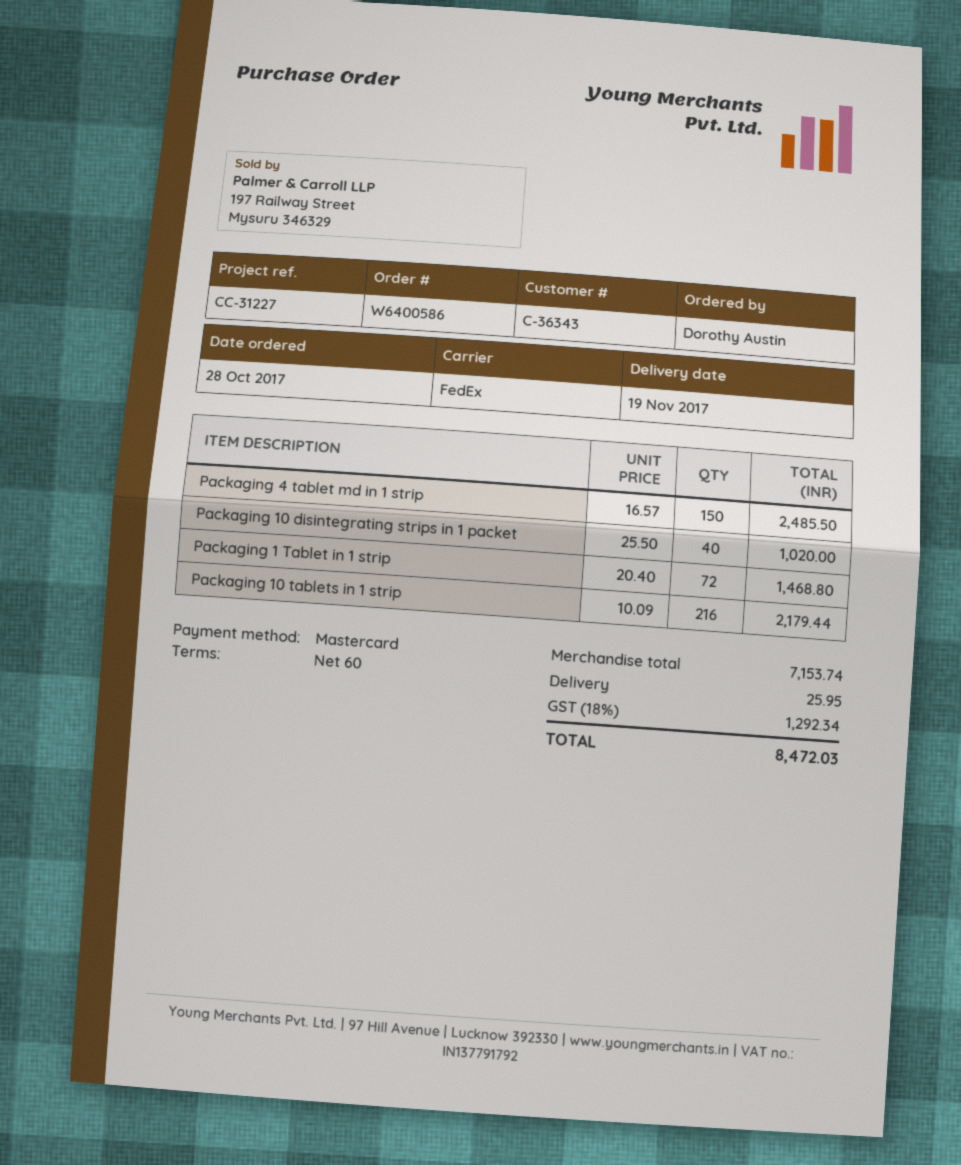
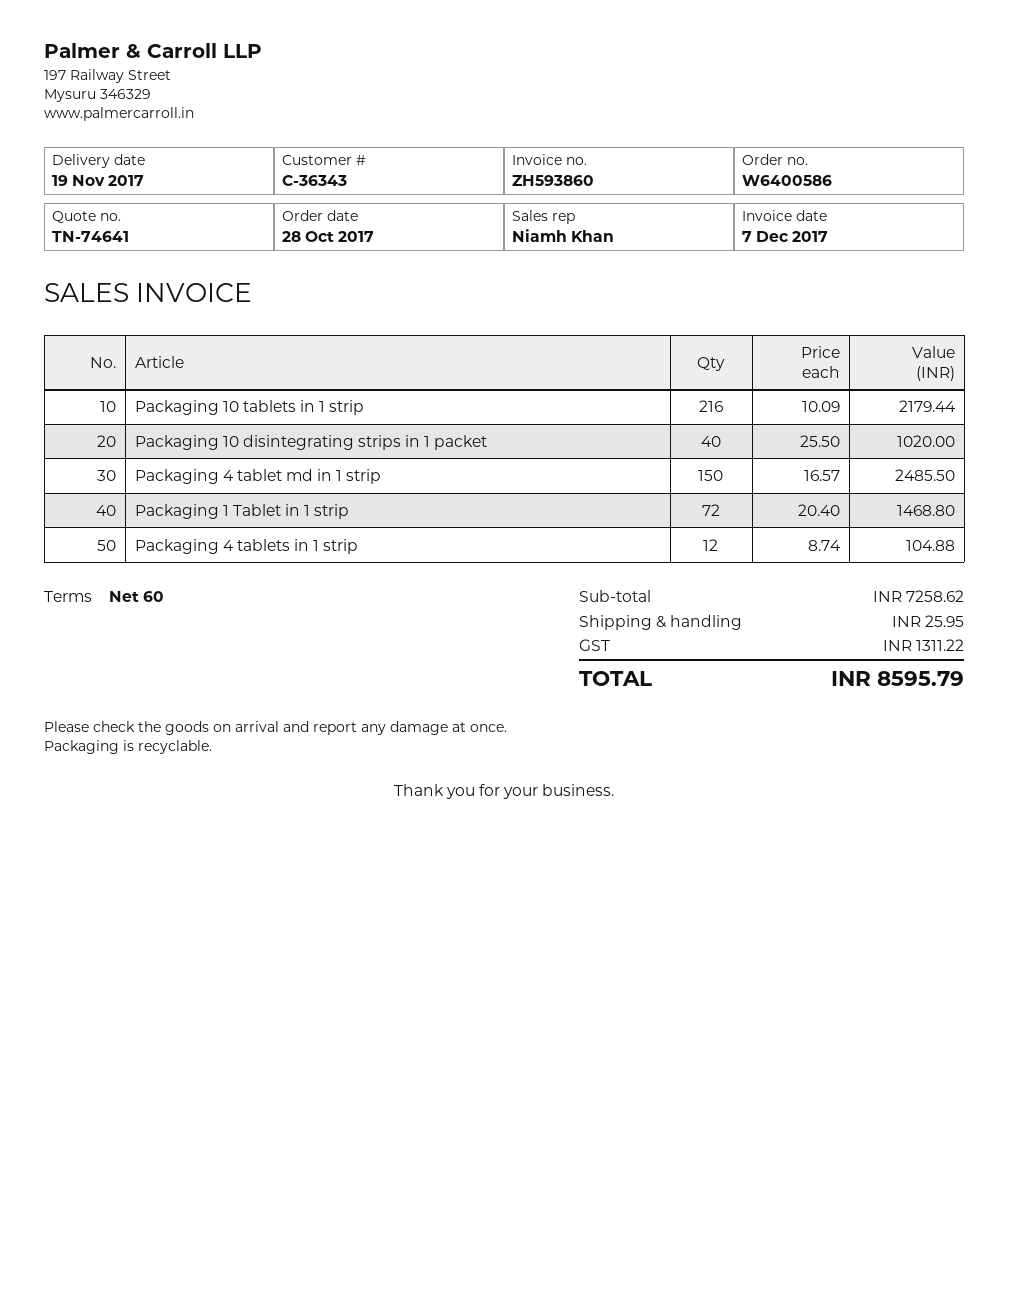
Packaging 4 tablets in 1 strip: none -> 12 x 8.74 = 104.88
subtotal: 7153.74 -> 7258.62
tax: 1292.34 -> 1311.22
total: 8472.03 -> 8595.79

